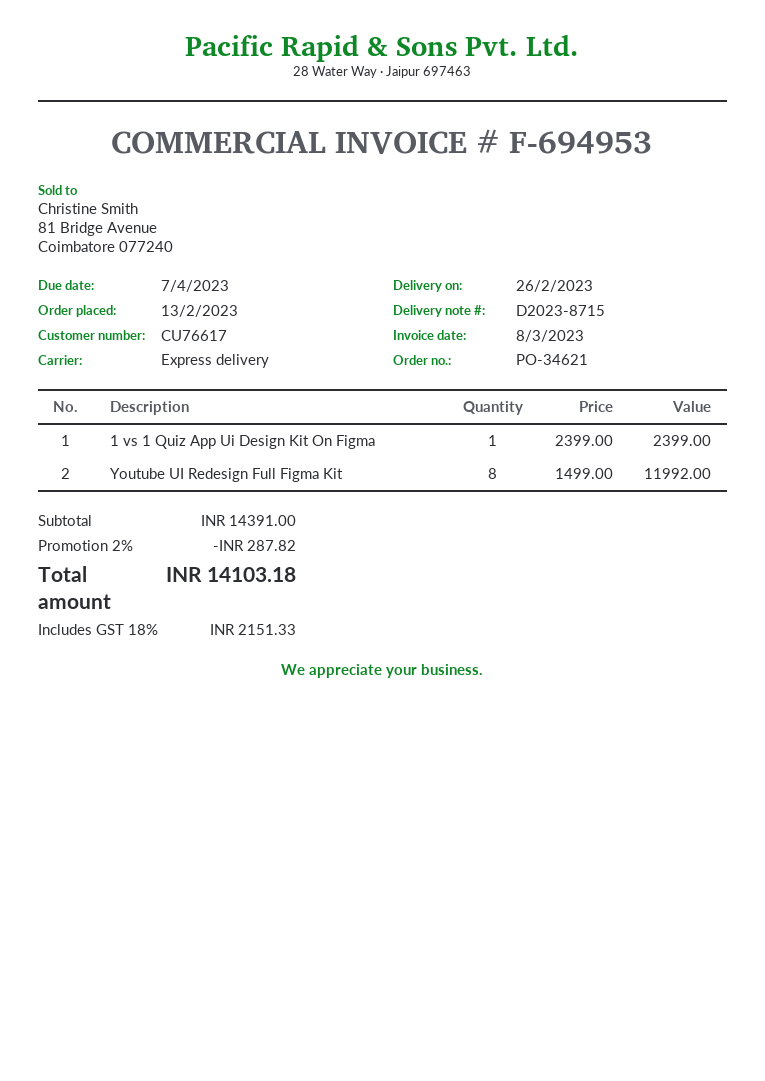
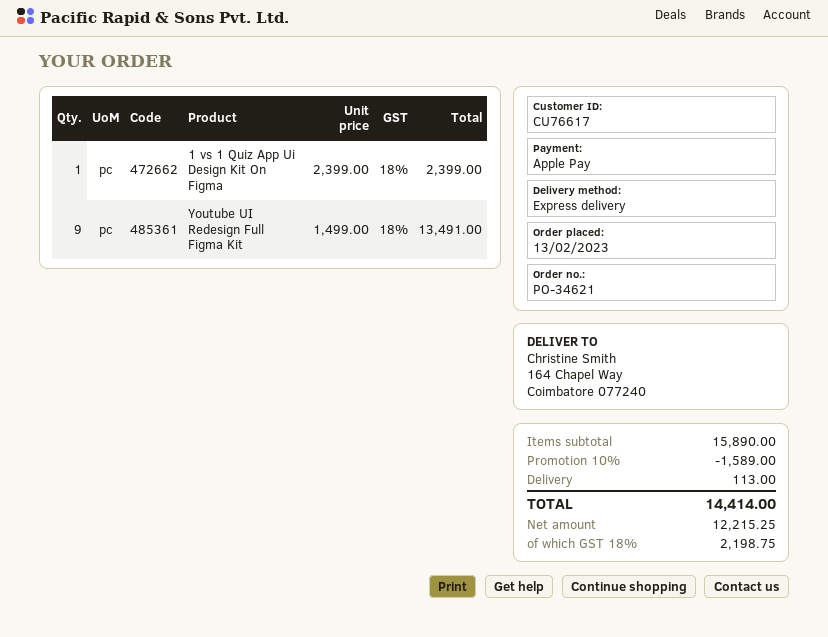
Youtube UI Redesign Full Figma Kit: 8 x 1499.00 = 11992.00 -> 9 x 1499.00 = 13491.00
subtotal: 14391.00 -> 15890.00
discount: 2% = 287.82 -> 10% = 1589.00
shipping: none -> 113.00
tax: 18% = 2151.33 -> 18% = 2198.75
total: 14103.18 -> 14414.00

